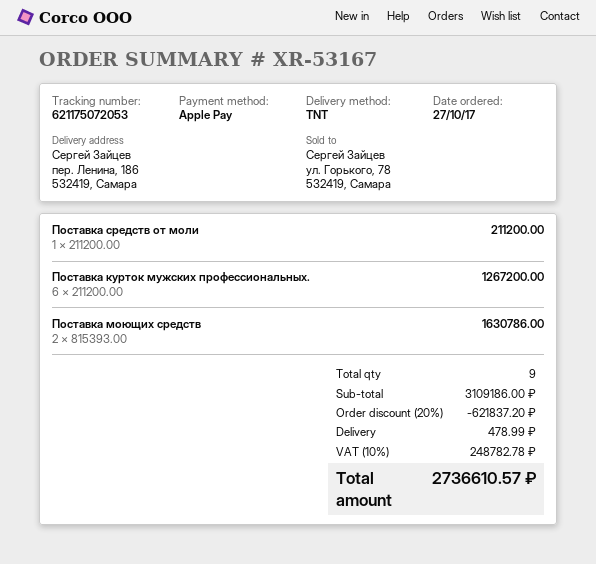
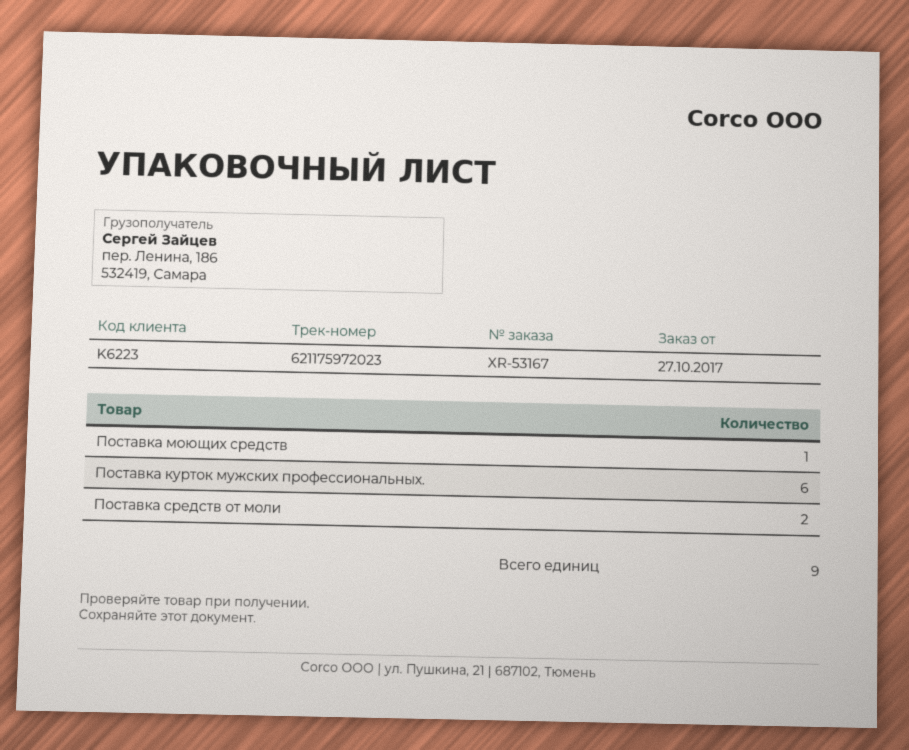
tracking number: 621175072053 -> 621175972023
Поставка средств от моли: 1 -> 2
Поставка моющих средств: 2 -> 1

